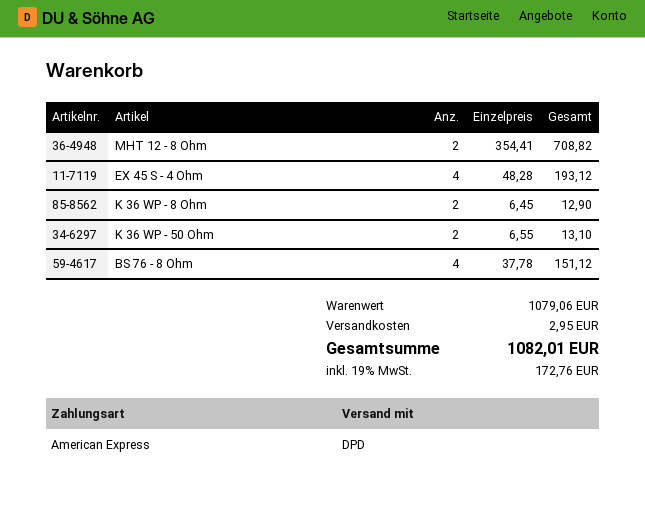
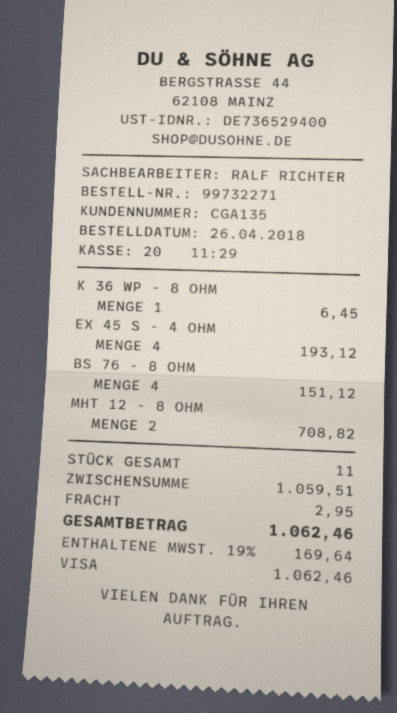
payment method: American Express -> Visa
K 36 WP - 8 Ohm: 2 for 12.90 -> 1 for 6.45
K 36 WP - 50 Ohm: 2 for 13.10 -> none
subtotal: 1079.06 -> 1059.51
tax: 19% = 172.76 -> 19% = 169.64
total: 1082.01 -> 1062.46

